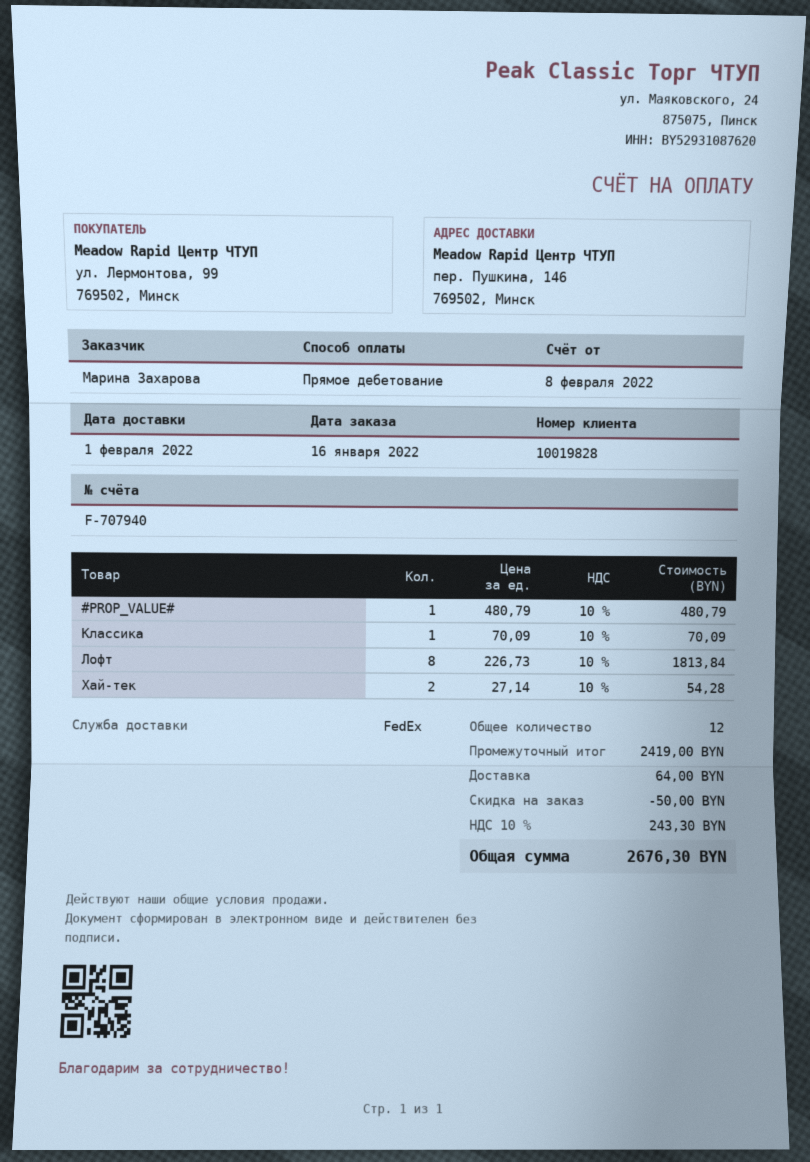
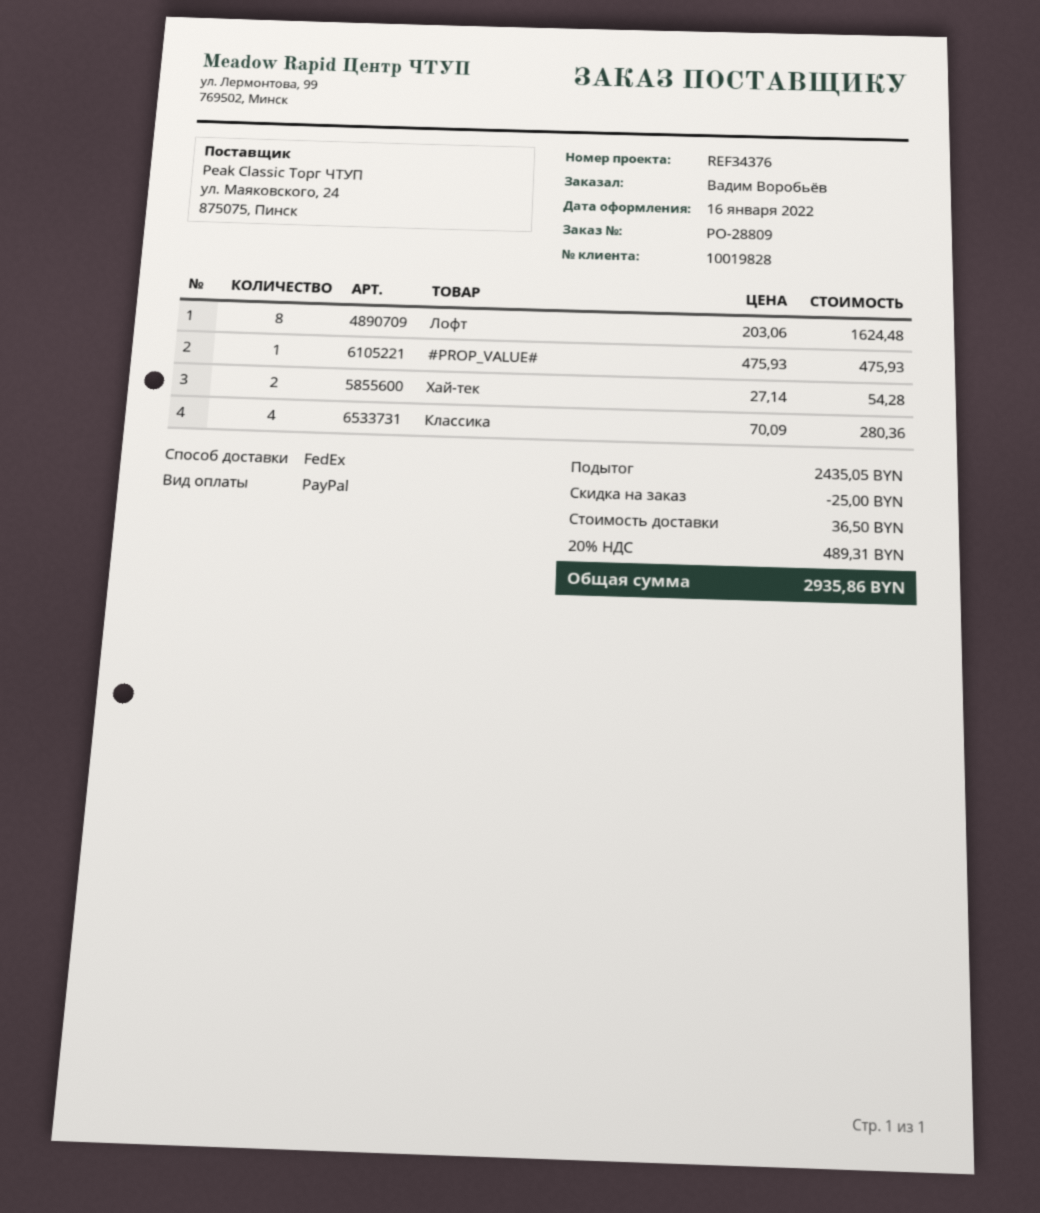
ordered by: Марина Захарова -> Вадим Воробьёв
payment method: direct debit -> PayPal
#PROP_VALUE#: 1 x 480.79 = 480.79 -> 1 x 475.93 = 475.93
Классика: 1 x 70.09 = 70.09 -> 4 x 70.09 = 280.36
Лофт: 8 x 226.73 = 1813.84 -> 8 x 203.06 = 1624.48
subtotal: 2419.00 -> 2435.05
discount: 50.00 -> 25.00
shipping: 64.00 -> 36.50
tax: 10% = 243.30 -> 20% = 489.31
total: 2676.30 -> 2935.86

